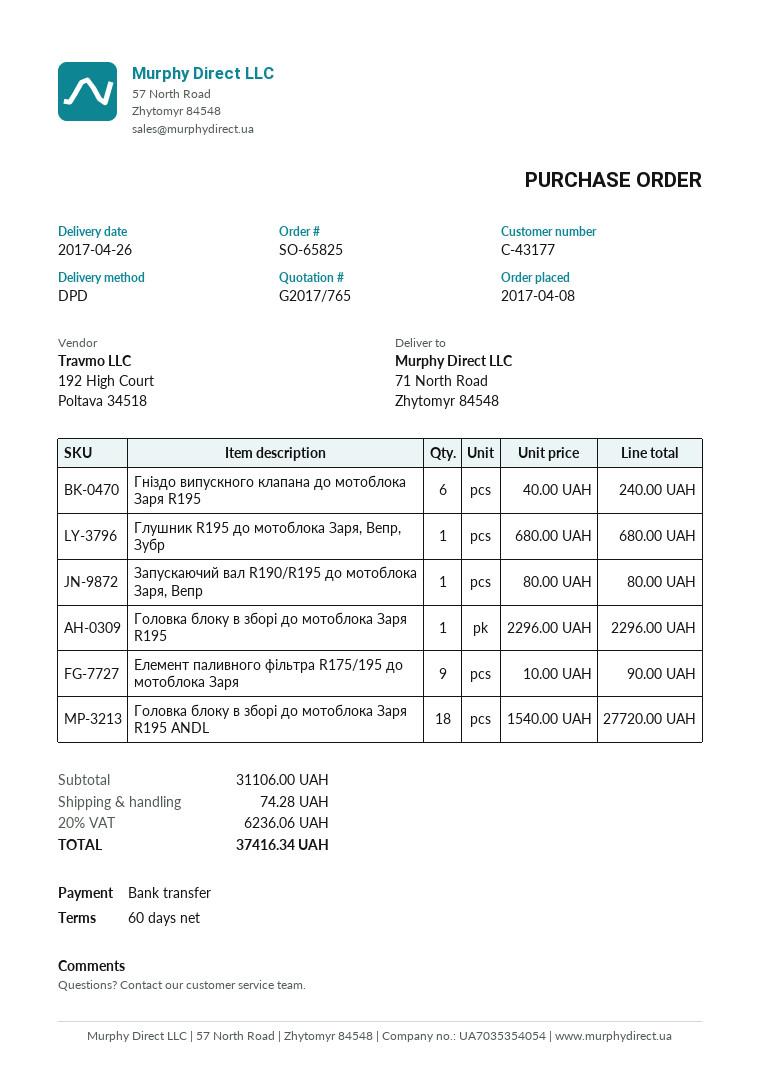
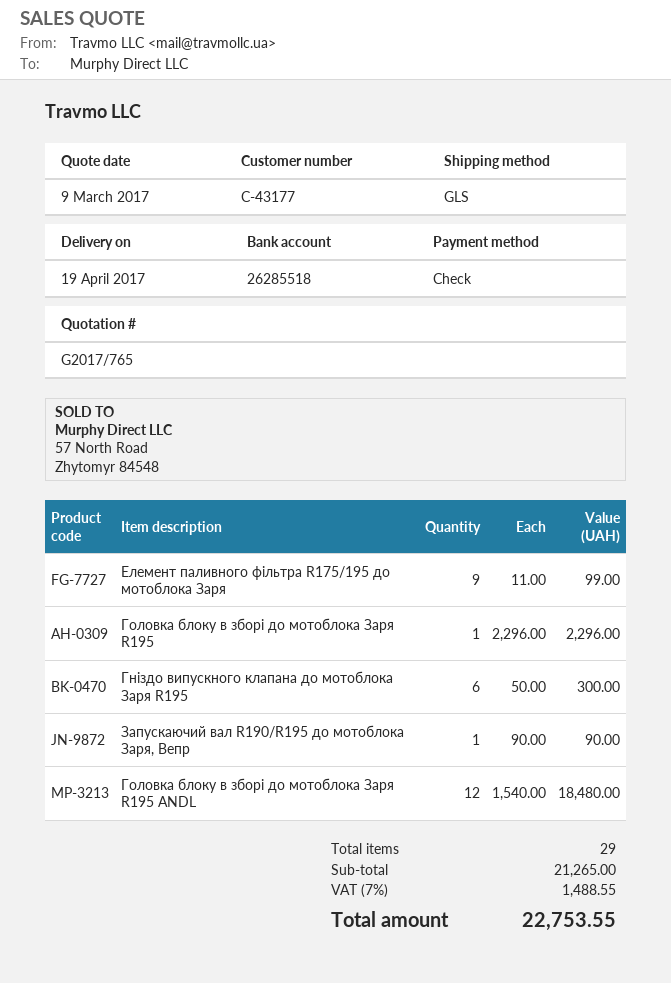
delivery date: 2017-04-26 -> 2017-04-19
payment method: bank transfer -> cheque
shipping method: DPD -> GLS
Гніздо випускного клапана до мотоблока Заря R195: 6 x 40.00 = 240.00 -> 6 x 50.00 = 300.00
Глушник R195 до мотоблока Заря, Вепр, Зубр: 1 x 680.00 = 680.00 -> none
Запускаючий вал R190/R195 до мотоблока Заря, Вепр: 1 x 80.00 = 80.00 -> 1 x 90.00 = 90.00
Елемент паливного фільтра R175/195 до мотоблока Заря: 9 x 10.00 = 90.00 -> 9 x 11.00 = 99.00
Головка блоку в зборі до мотоблока Заря R195 ANDL: 18 x 1540.00 = 27720.00 -> 12 x 1540.00 = 18480.00
subtotal: 31106.00 -> 21265.00
shipping: 74.28 -> none
tax: 20% = 6236.06 -> 7% = 1488.55
total: 37416.34 -> 22753.55

